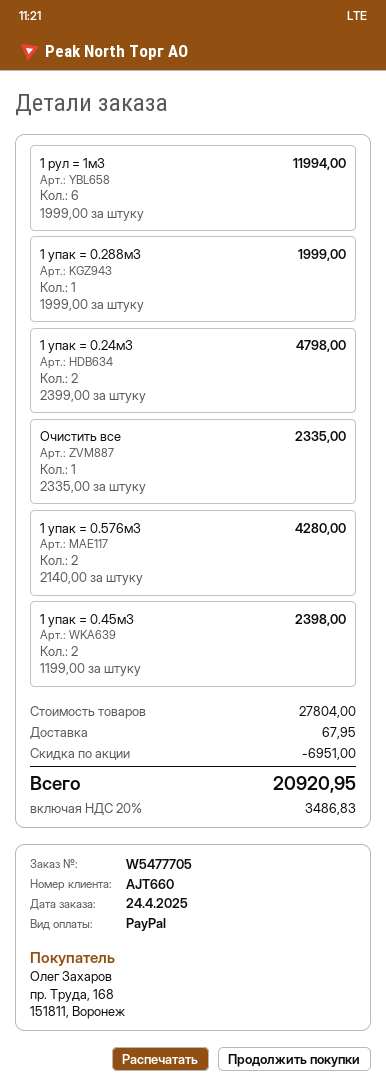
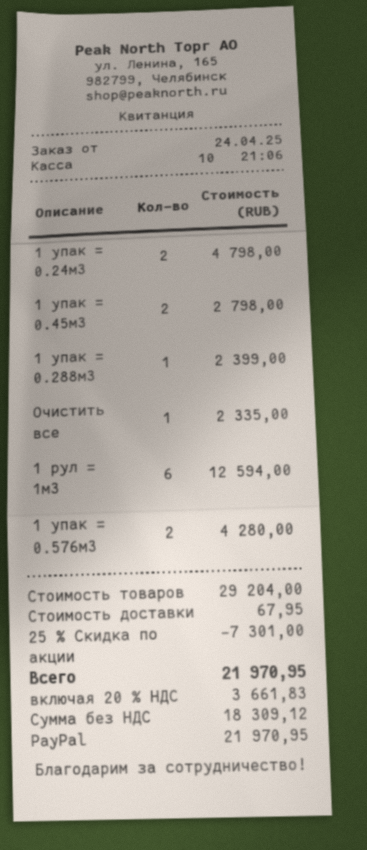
1 рул = 1м3: 6 for 11994.00 -> 6 for 12594.00
1 упак = 0.288м3: 1 for 1999.00 -> 1 for 2399.00
1 упак = 0.45м3: 2 for 2398.00 -> 2 for 2798.00
subtotal: 27804.00 -> 29204.00
discount: 6951.00 -> 7301.00
tax: 20% = 3486.83 -> 20% = 3661.83
total: 20920.95 -> 21970.95

